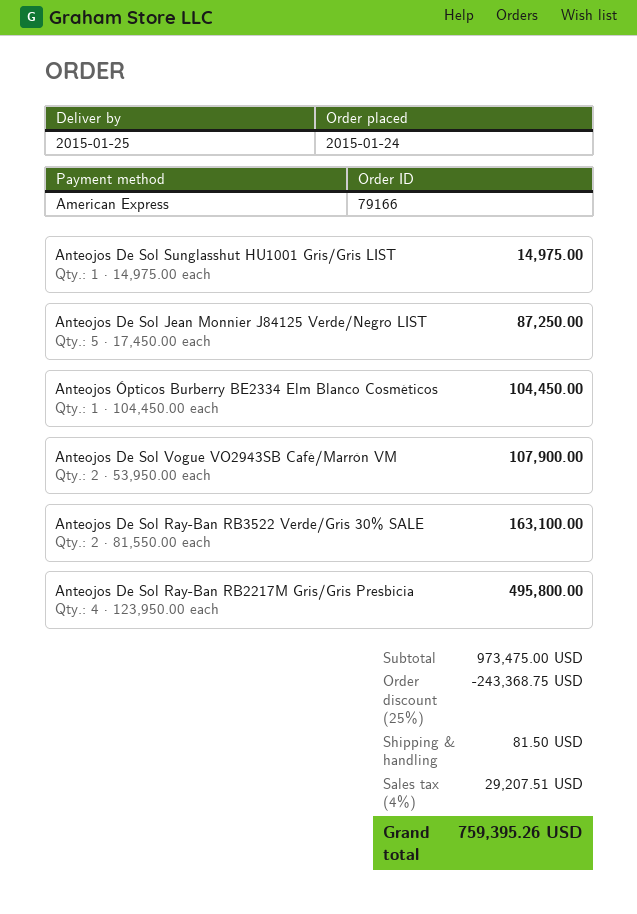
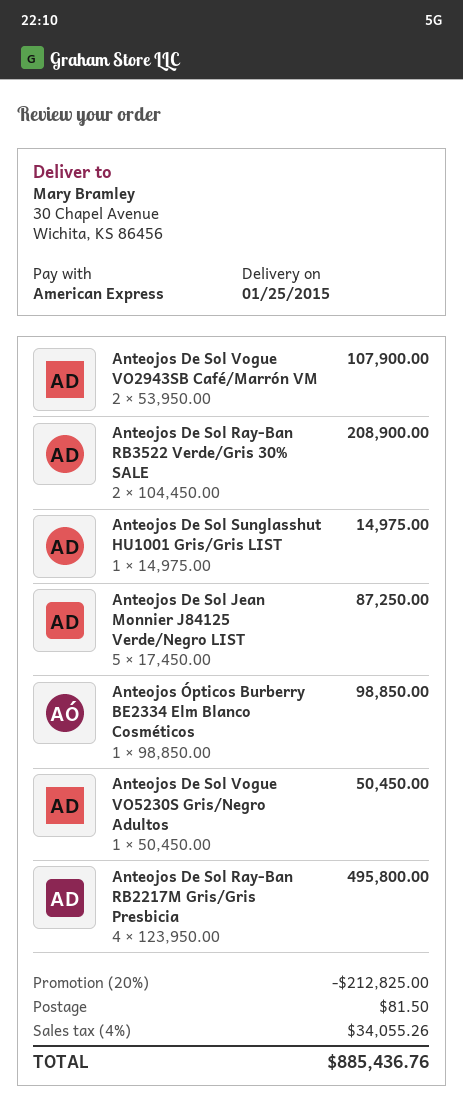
Anteojos Ópticos Burberry BE2334 Elm Blanco Cosméticos: 1 x 104450.00 = 104450.00 -> 1 x 98850.00 = 98850.00
Anteojos De Sol Ray-Ban RB3522 Verde/Gris 30% SALE: 2 x 81550.00 = 163100.00 -> 2 x 104450.00 = 208900.00
Anteojos De Sol Vogue VO5230S Gris/Negro Adultos: none -> 1 x 50450.00 = 50450.00
discount: 25% = 243368.75 -> 20% = 212825.00
tax: 4% = 29207.51 -> 4% = 34055.26
total: 759395.26 -> 885436.76

